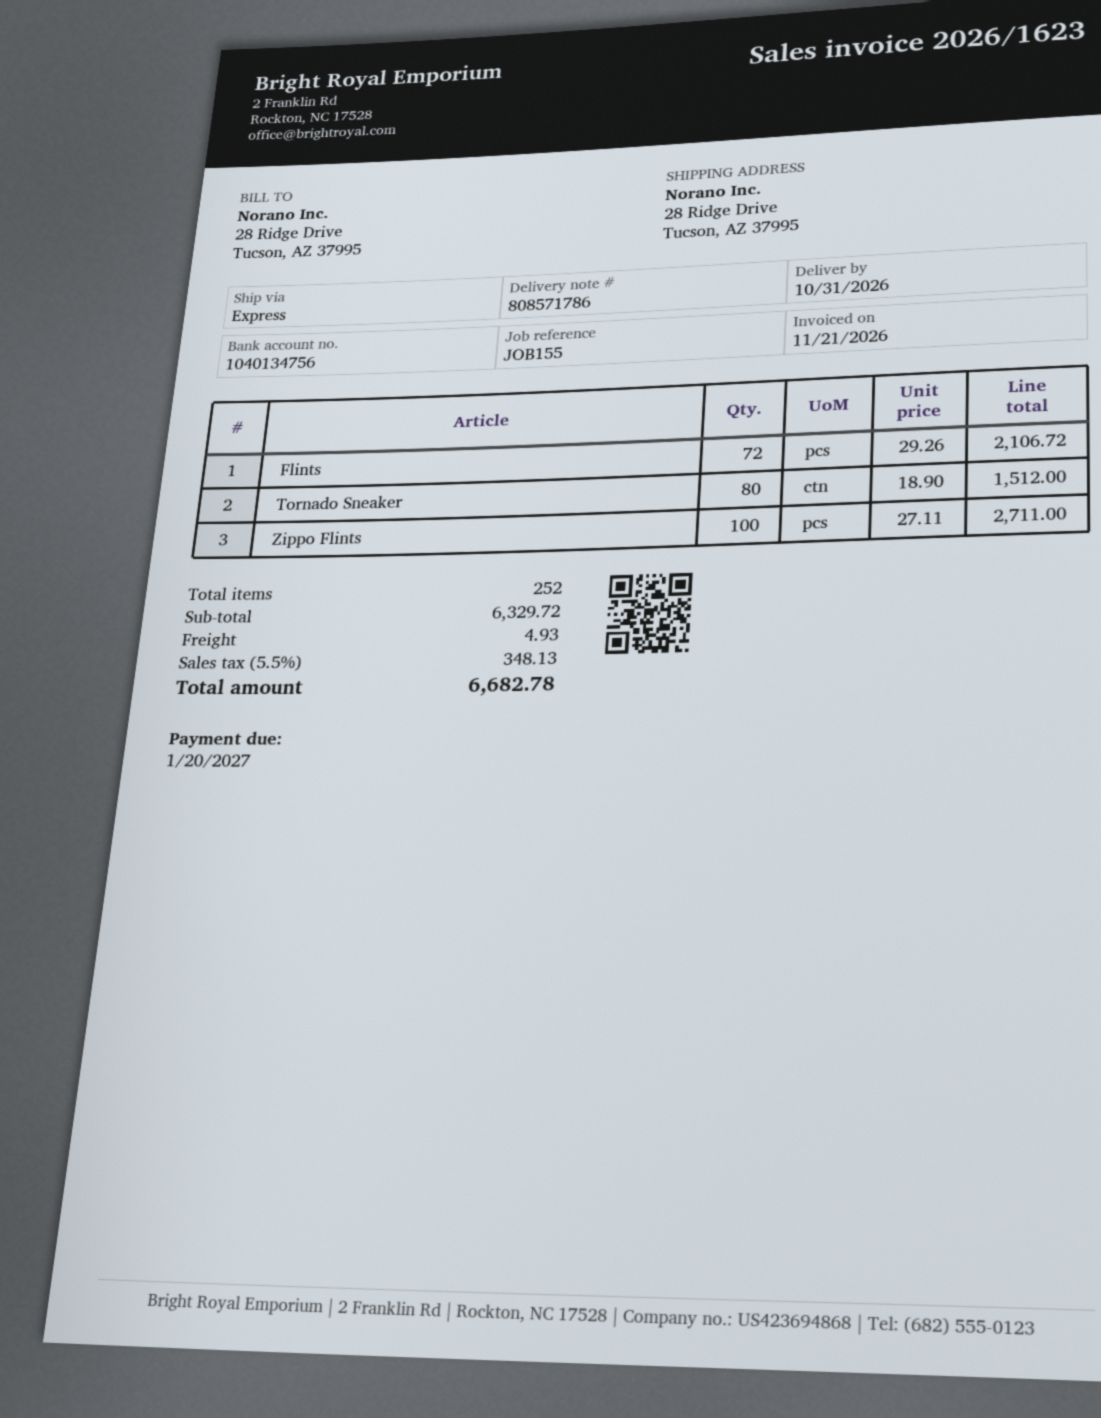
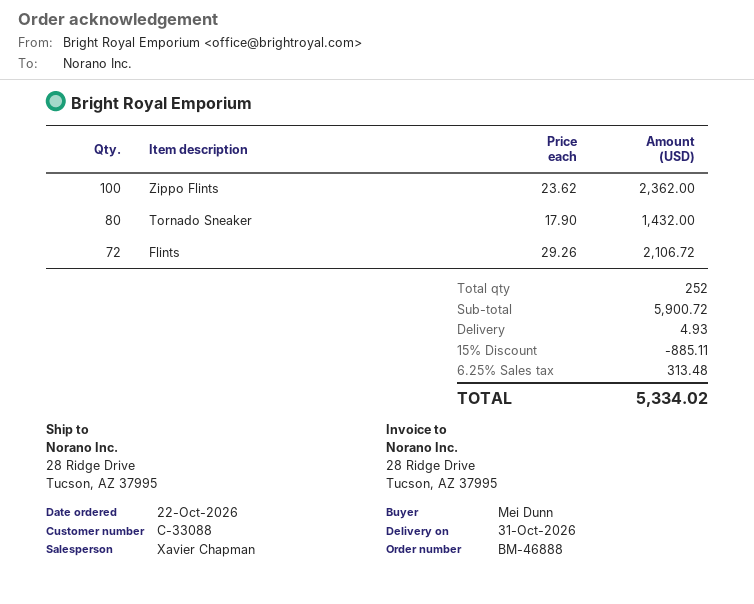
Tornado Sneaker: 80 x 18.90 = 1512.00 -> 80 x 17.90 = 1432.00
Zippo Flints: 100 x 27.11 = 2711.00 -> 100 x 23.62 = 2362.00
subtotal: 6329.72 -> 5900.72
discount: none -> 15% = 885.11
tax: 5.5% = 348.13 -> 6.25% = 313.48
total: 6682.78 -> 5334.02

